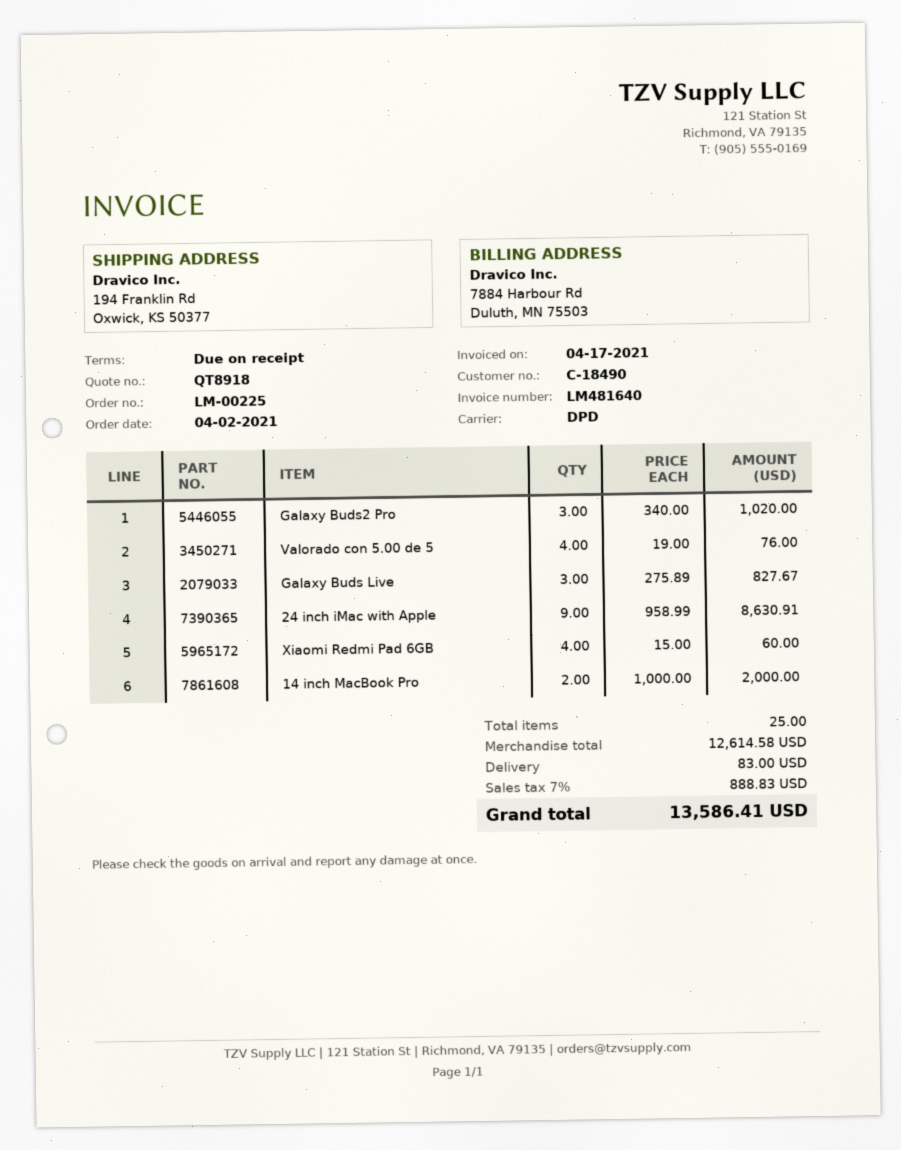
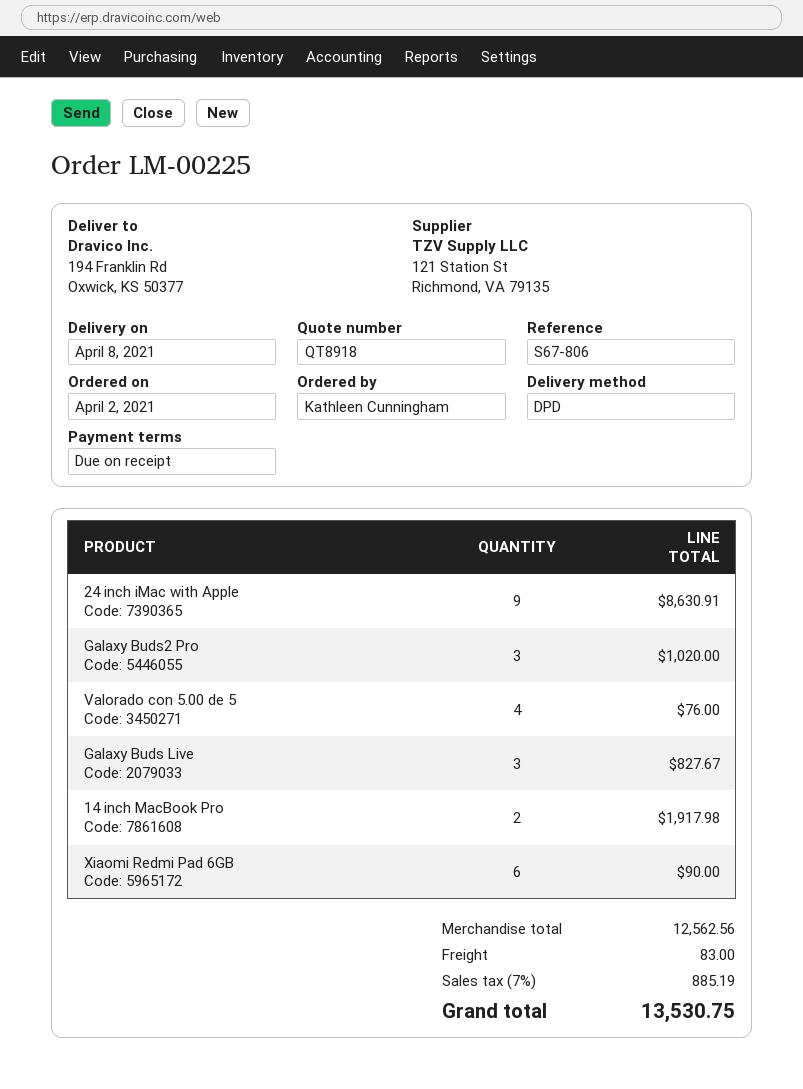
Xiaomi Redmi Pad 6GB: 4 for 60.00 -> 6 for 90.00
14 inch MacBook Pro: 2 for 2000.00 -> 2 for 1917.98
subtotal: 12614.58 -> 12562.56
tax: 7% = 888.83 -> 7% = 885.19
total: 13586.41 -> 13530.75

